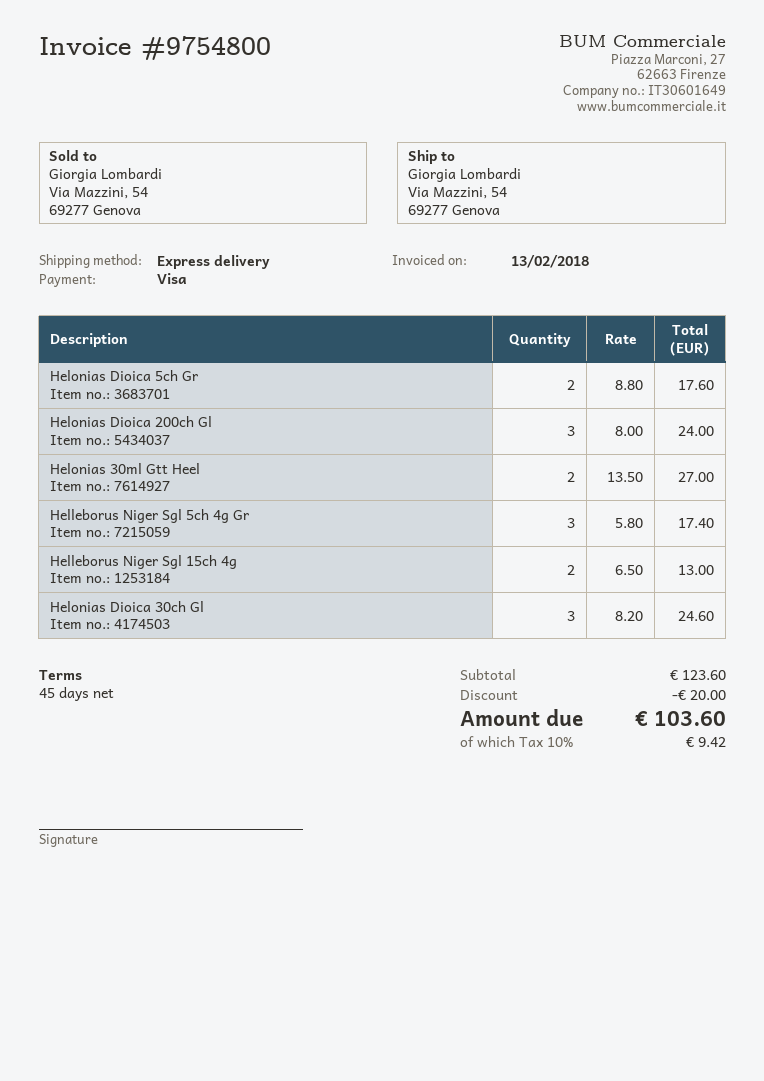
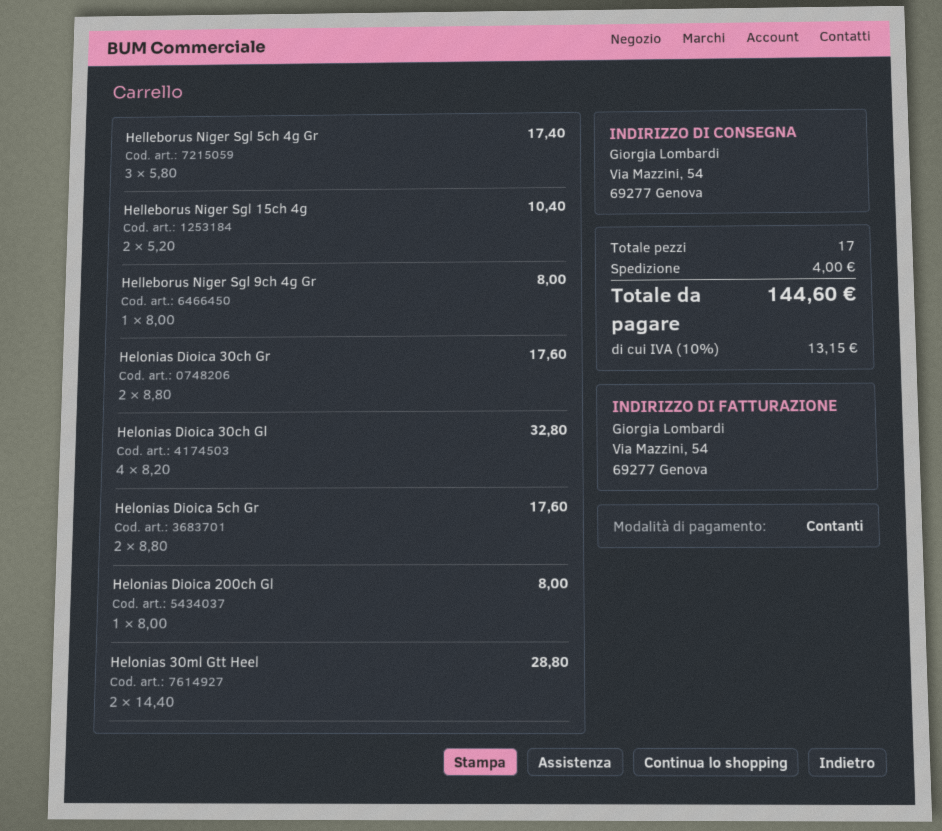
payment method: Visa -> cash
Helonias Dioica 200ch Gl: 3 x 8.00 = 24.00 -> 1 x 8.00 = 8.00
Helonias 30ml Gtt Heel: 2 x 13.50 = 27.00 -> 2 x 14.40 = 28.80
Helleborus Niger Sgl 15ch 4g: 2 x 6.50 = 13.00 -> 2 x 5.20 = 10.40
Helonias Dioica 30ch Gl: 3 x 8.20 = 24.60 -> 4 x 8.20 = 32.80
Helleborus Niger Sgl 9ch 4g Gr: none -> 1 x 8.00 = 8.00
Helonias Dioica 30ch Gr: none -> 2 x 8.80 = 17.60
discount: 20.00 -> none
shipping: none -> 4.00
tax: 10% = 9.42 -> 10% = 13.15
total: 103.60 -> 144.60

